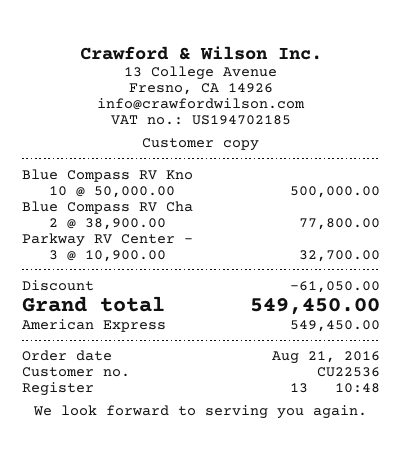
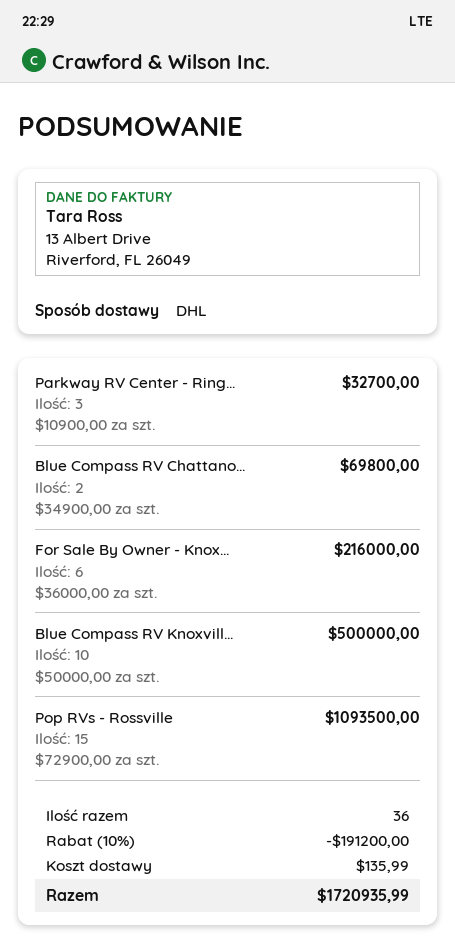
Blue Compass RV Cha: 2 x 38900.00 = 77800.00 -> 2 x 34900.00 = 69800.00
For Sale By Owner - Knox...: none -> 6 x 36000.00 = 216000.00
Pop RVs - Rossville: none -> 15 x 72900.00 = 1093500.00
discount: 61050.00 -> 191200.00
shipping: none -> 135.99
total: 549450.00 -> 1720935.99

